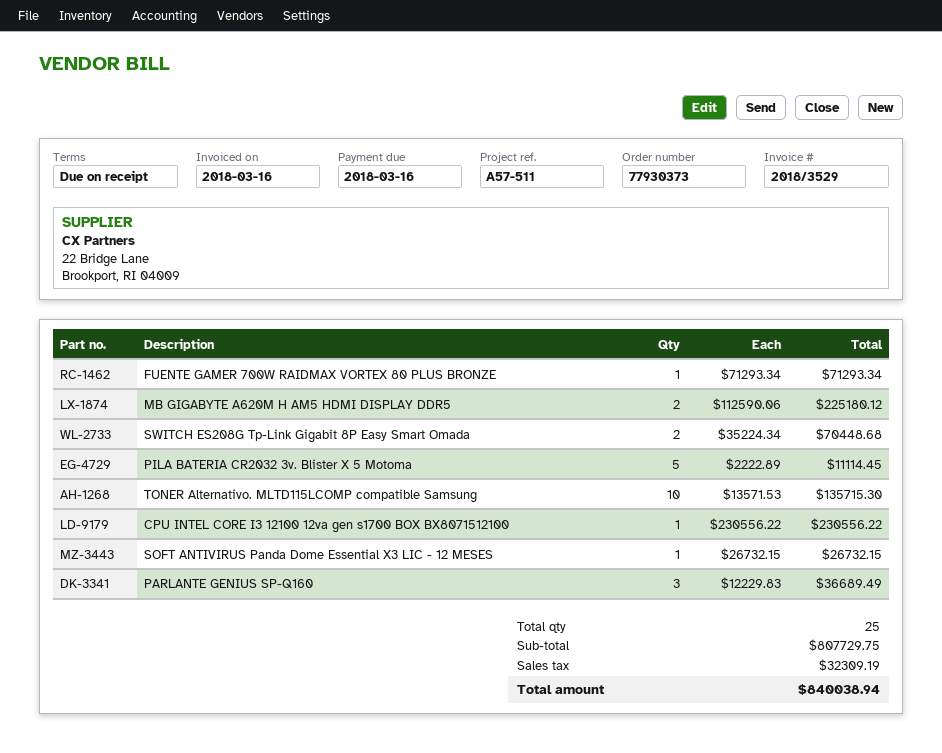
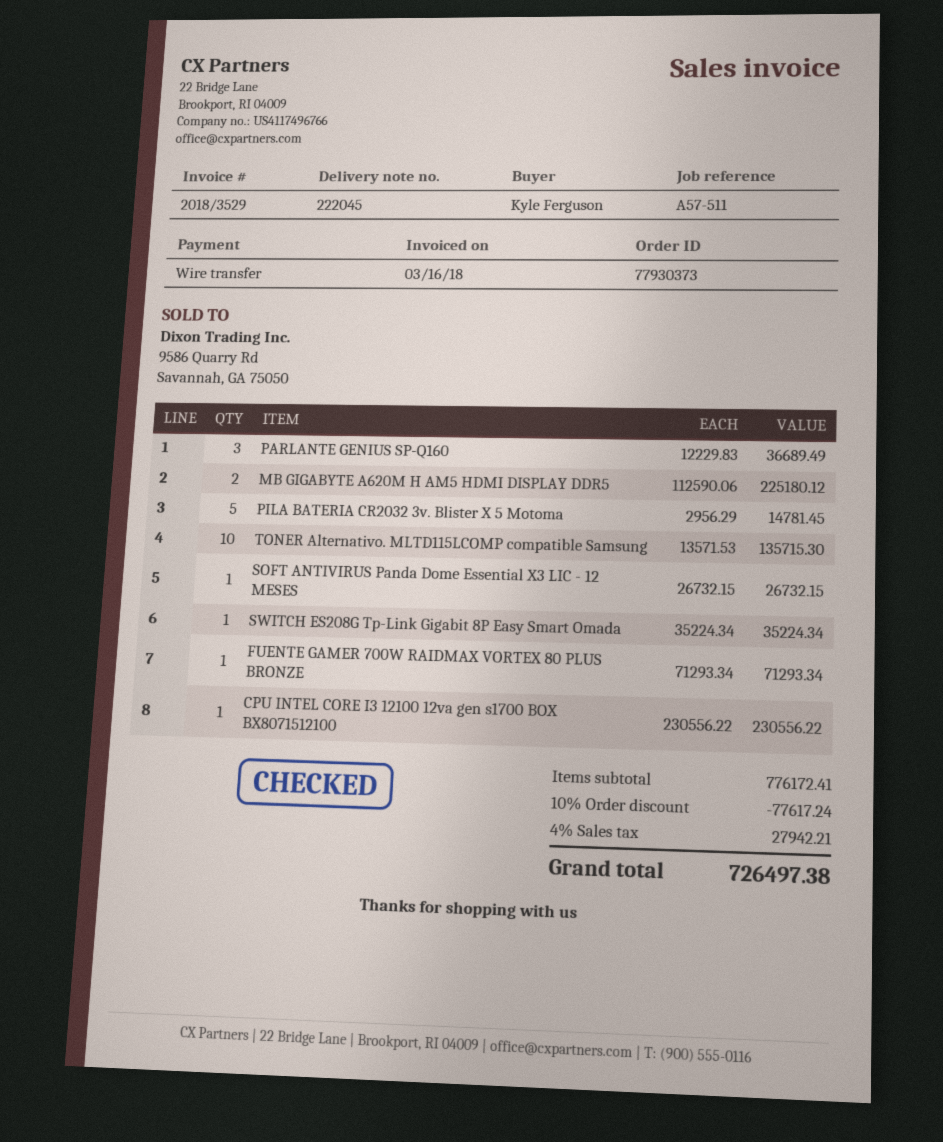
SWITCH ES208G Tp-Link Gigabit 8P Easy Smart Omada: 2 x 35224.34 = 70448.68 -> 1 x 35224.34 = 35224.34
PILA BATERIA CR2032 3v. Blister X 5 Motoma: 5 x 2222.89 = 11114.45 -> 5 x 2956.29 = 14781.45
subtotal: 807729.75 -> 776172.41
discount: none -> 10% = 77617.24
tax: 32309.19 -> 27942.21
total: 840038.94 -> 726497.38

